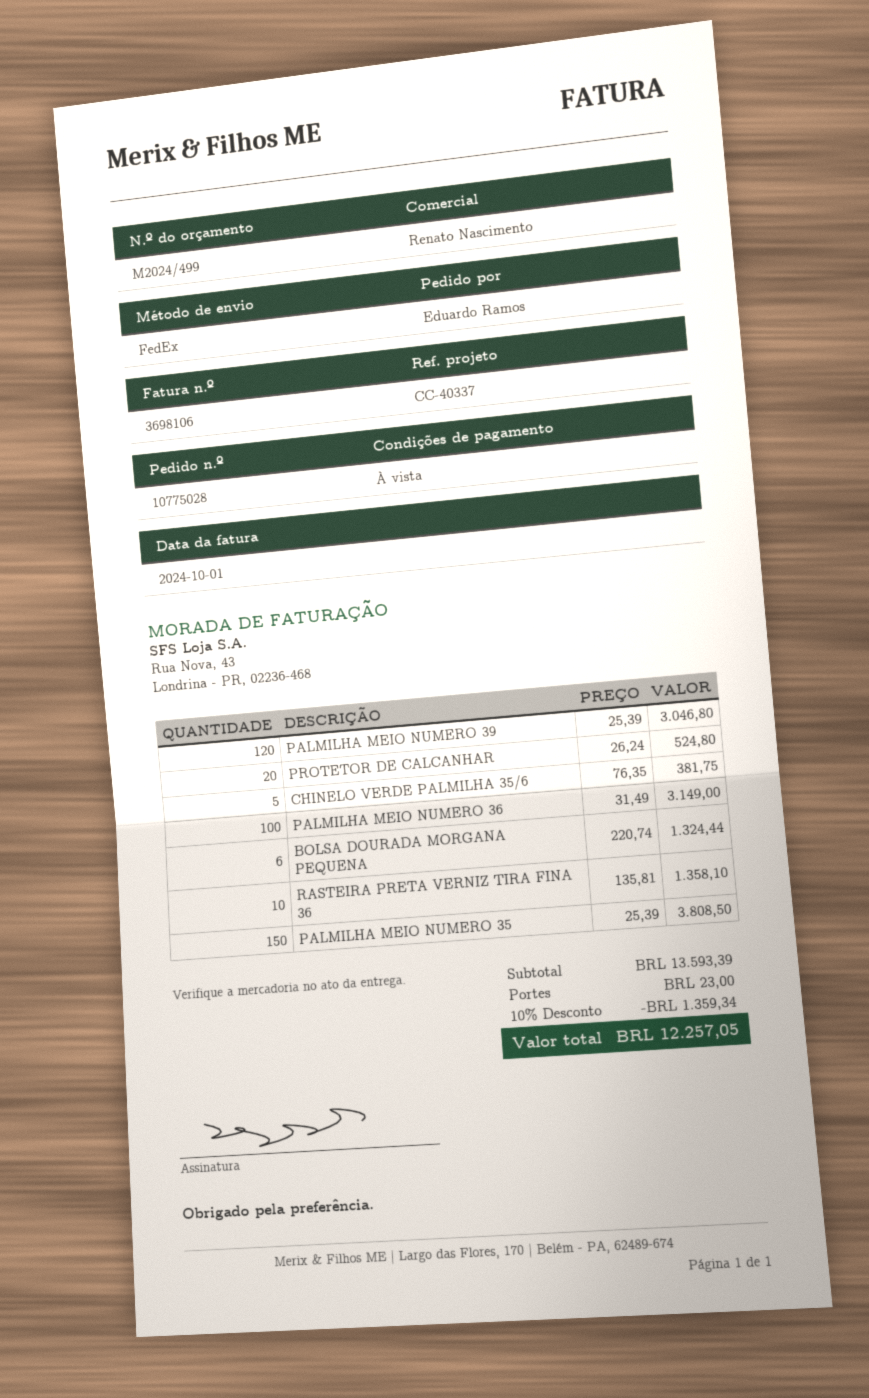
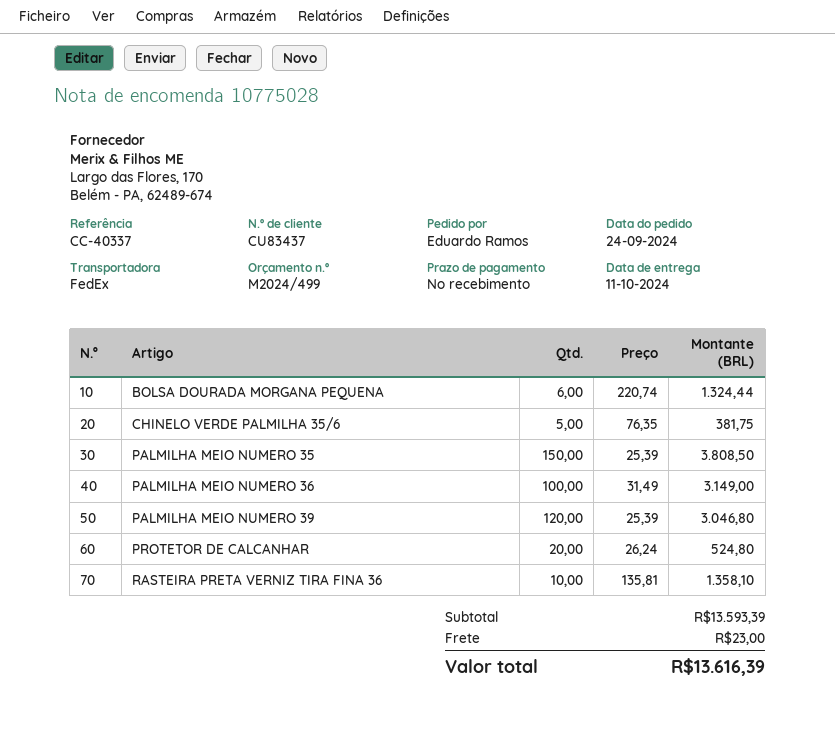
discount: 10% = 1359.34 -> none
total: 12257.05 -> 13616.39

